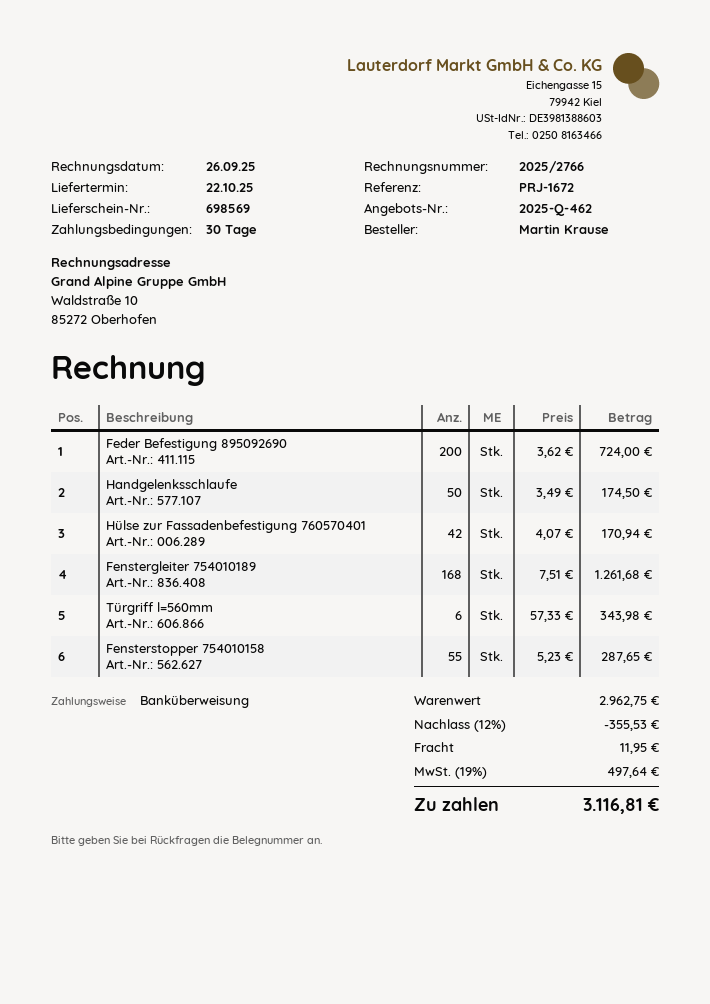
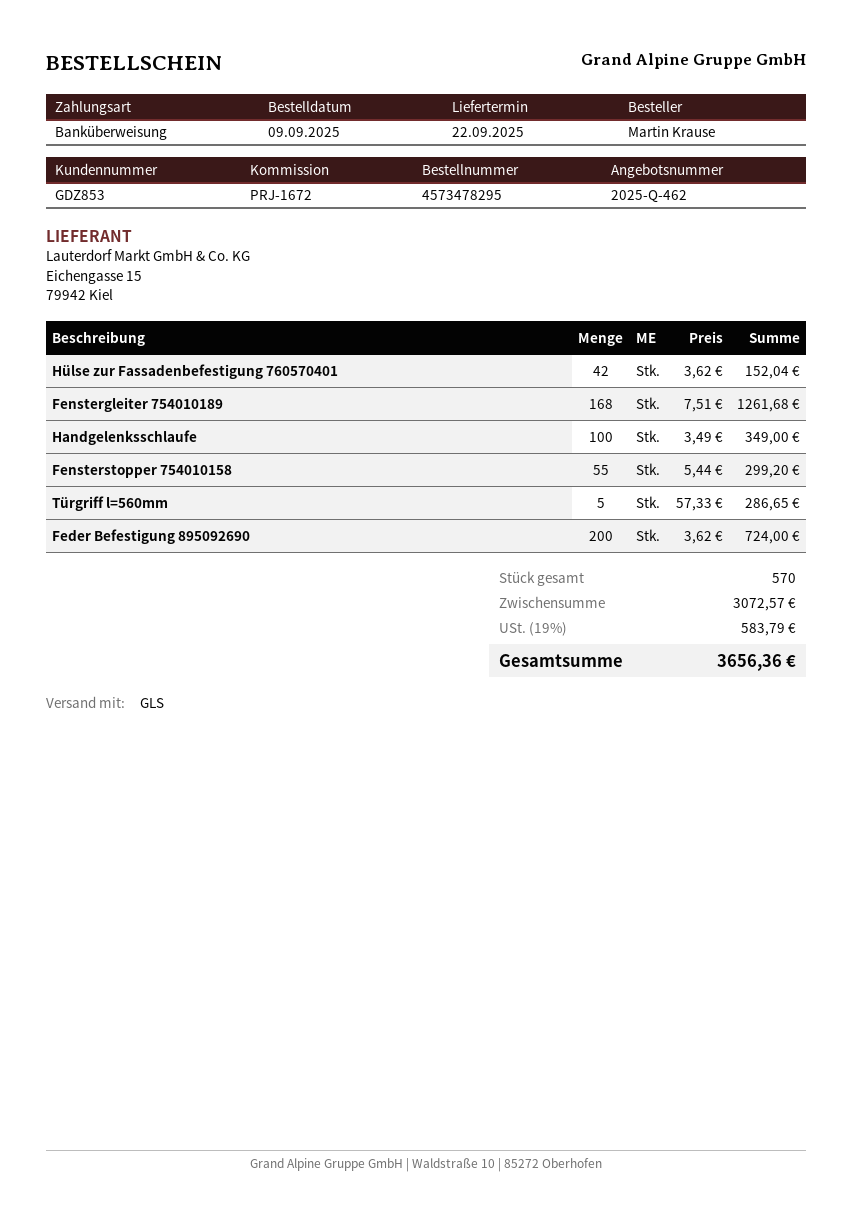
delivery date: 2025-10-22 -> 2025-09-22
Handgelenksschlaufe: 50 x 3.49 = 174.50 -> 100 x 3.49 = 349.00
Hülse zur Fassadenbefestigung 760570401: 42 x 4.07 = 170.94 -> 42 x 3.62 = 152.04
Türgriff l=560mm: 6 x 57.33 = 343.98 -> 5 x 57.33 = 286.65
Fensterstopper 754010158: 55 x 5.23 = 287.65 -> 55 x 5.44 = 299.20
subtotal: 2962.75 -> 3072.57
discount: 12% = 355.53 -> none
shipping: 11.95 -> none
tax: 19% = 497.64 -> 19% = 583.79
total: 3116.81 -> 3656.36

